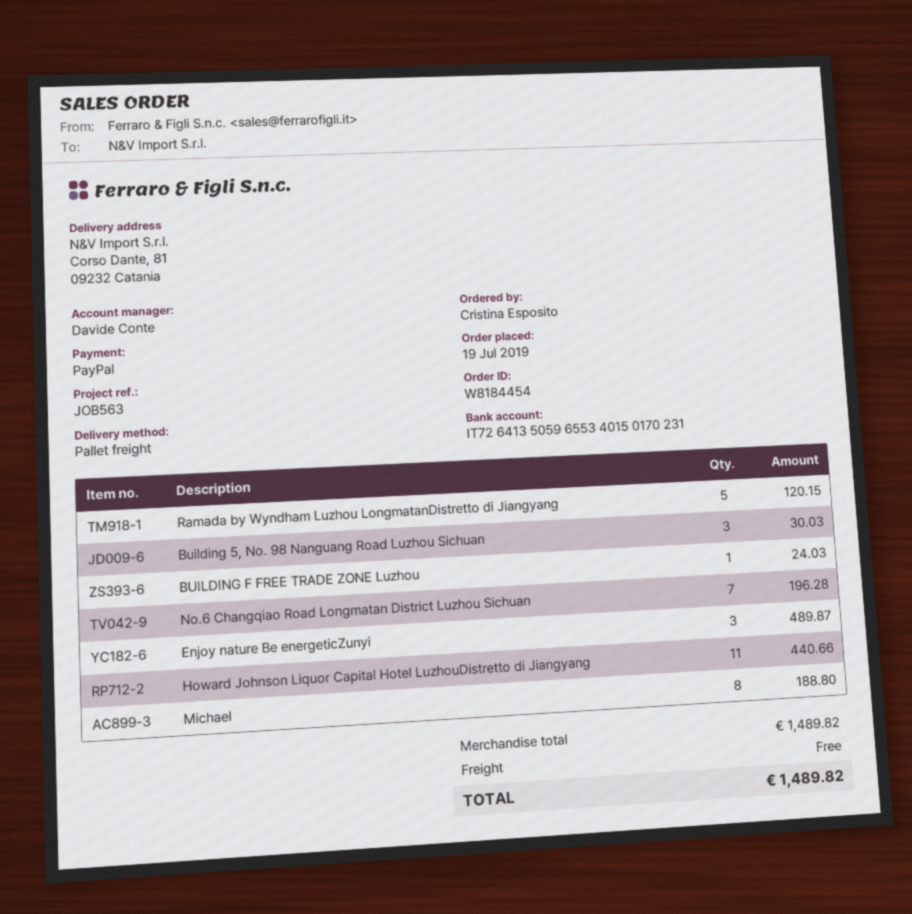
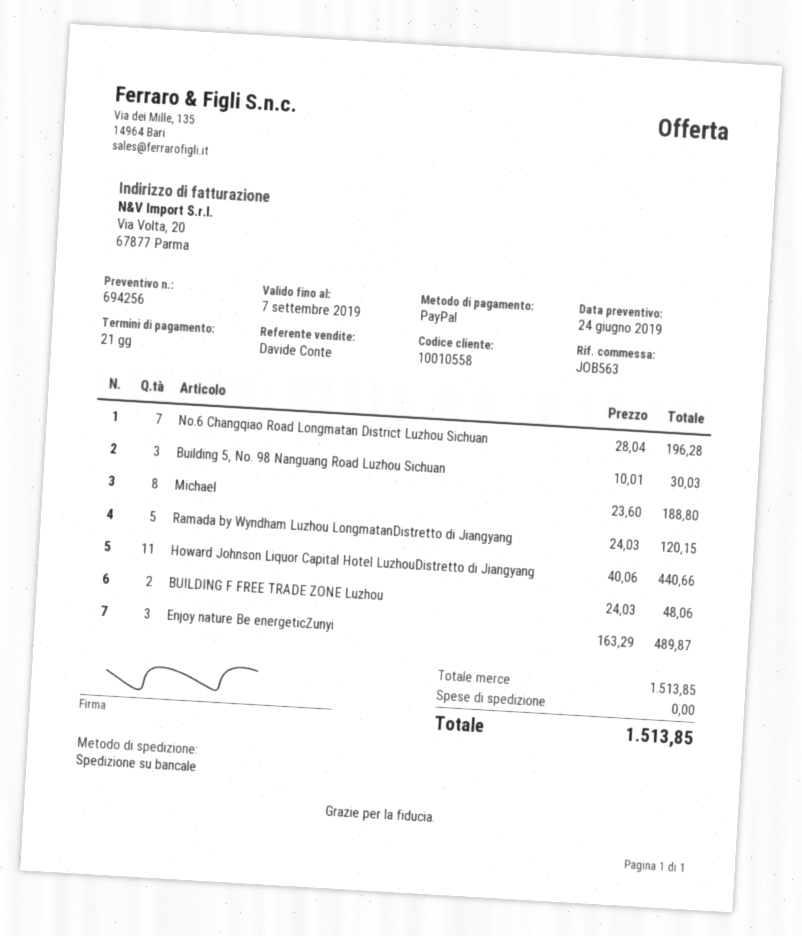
BUILDING F FREE TRADE ZONE Luzhou: 1 for 24.03 -> 2 for 48.06
subtotal: 1489.82 -> 1513.85
total: 1489.82 -> 1513.85

